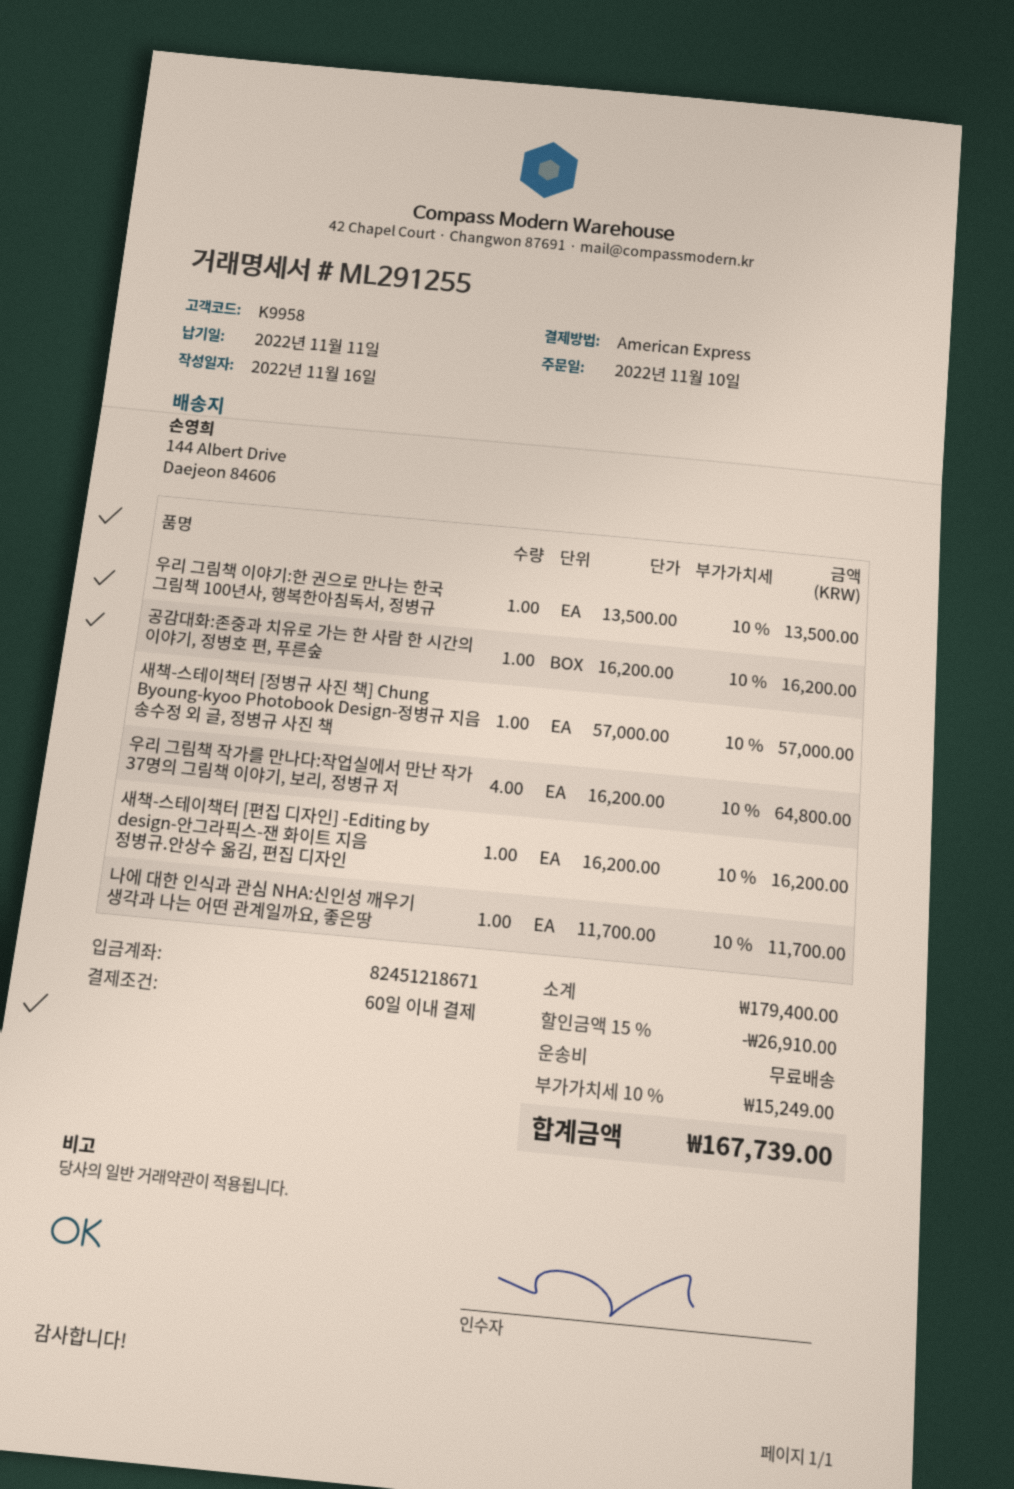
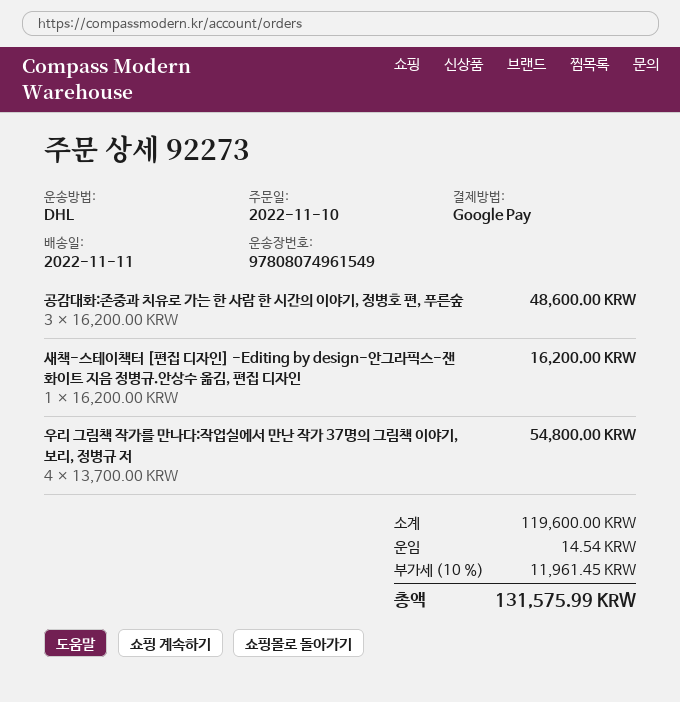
payment method: American Express -> Google Pay
우리 그림책 이야기:한 권으로 만나는 한국 그림책 100년사, 행복한아침독서, 정병규: 1 x 13500.00 = 13500.00 -> none
공감대화:존중과 치유로 가는 한 사람 한 시간의 이야기, 정병호 편, 푸른숲: 1 x 16200.00 = 16200.00 -> 3 x 16200.00 = 48600.00
새책-스테이책터 [정병규 사진 책] Chung Byoung-kyoo Photobook Design-정병규 지음 송수정 외 글, 정병규 사진 책: 1 x 57000.00 = 57000.00 -> none
우리 그림책 작가를 만나다:작업실에서 만난 작가 37명의 그림책 이야기, 보리, 정병규 저: 4 x 16200.00 = 64800.00 -> 4 x 13700.00 = 54800.00
나에 대한 인식과 관심 NHA:신인성 깨우기 생각과 나는 어떤 관계일까요, 좋은땅: 1 x 11700.00 = 11700.00 -> none
subtotal: 179400.00 -> 119600.00
discount: 15% = 26910.00 -> none
shipping: 0.00 -> 14.54
tax: 10% = 15249.00 -> 10% = 11961.45
total: 167739.00 -> 131575.99

